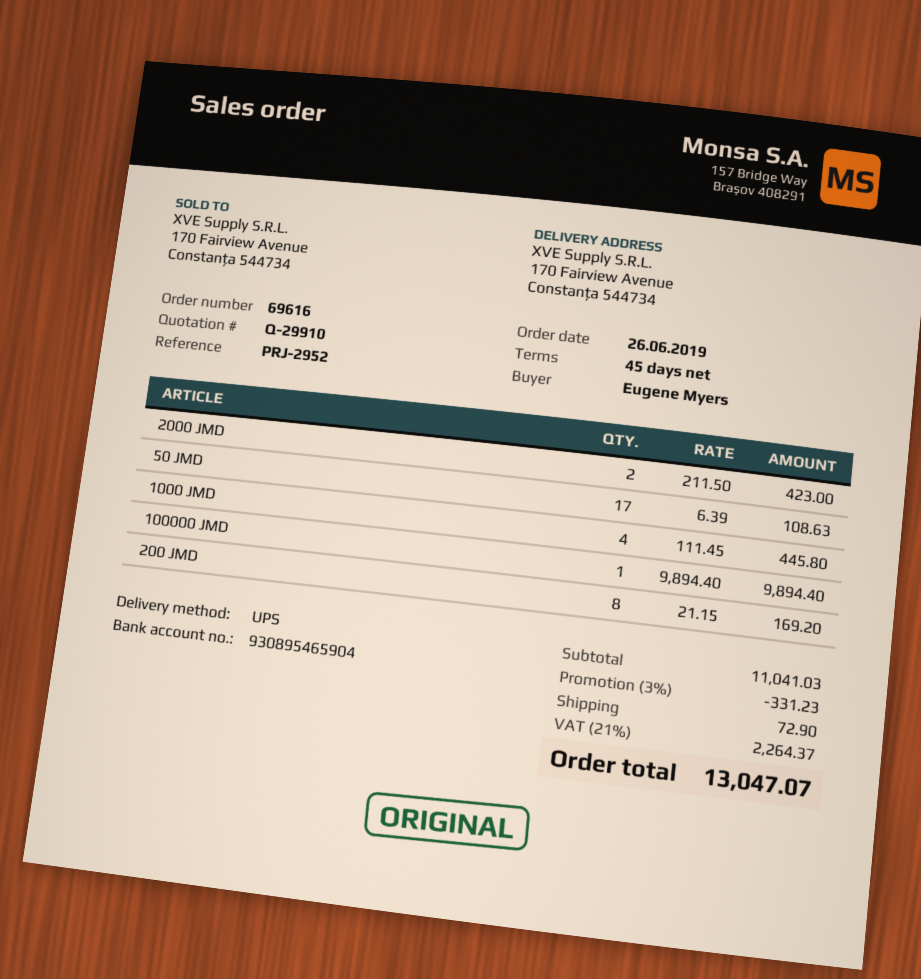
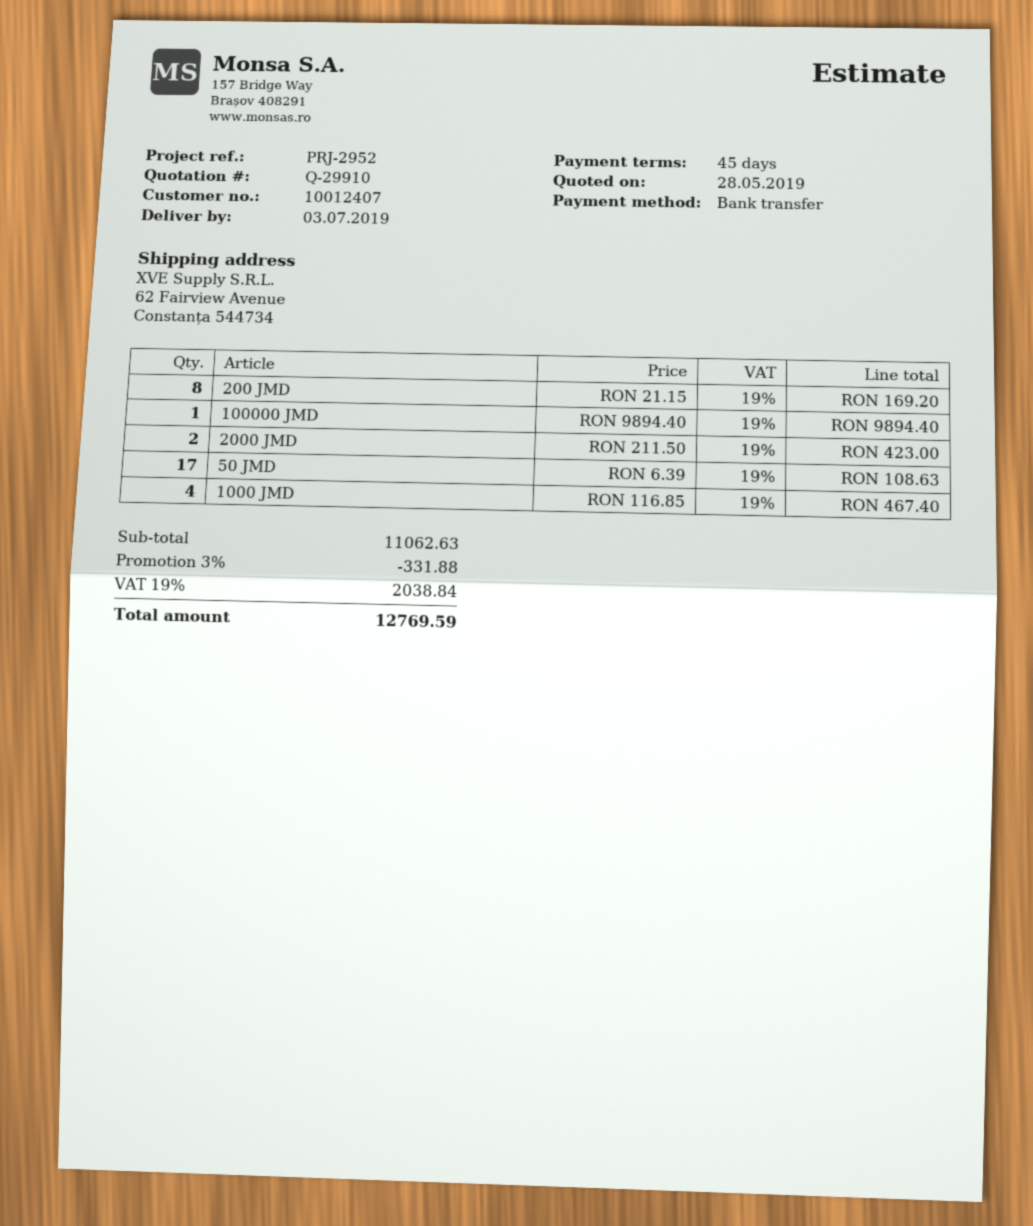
ship to: 170 Fairview Avenue, Constanța 544734 -> 62 Fairview Avenue, Constanța 544734
1000 JMD: 4 x 111.45 = 445.80 -> 4 x 116.85 = 467.40
subtotal: 11041.03 -> 11062.63
discount: 3% = 331.23 -> 3% = 331.88
shipping: 72.90 -> none
tax: 21% = 2264.37 -> 19% = 2038.84
total: 13047.07 -> 12769.59

